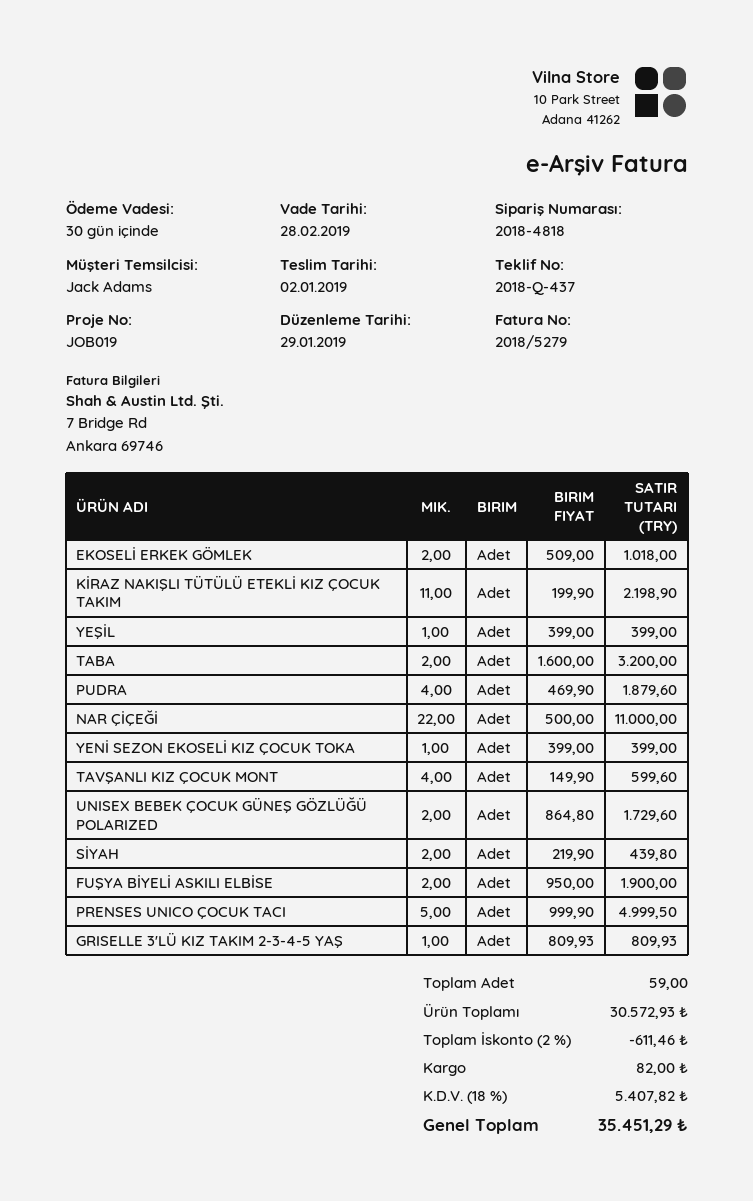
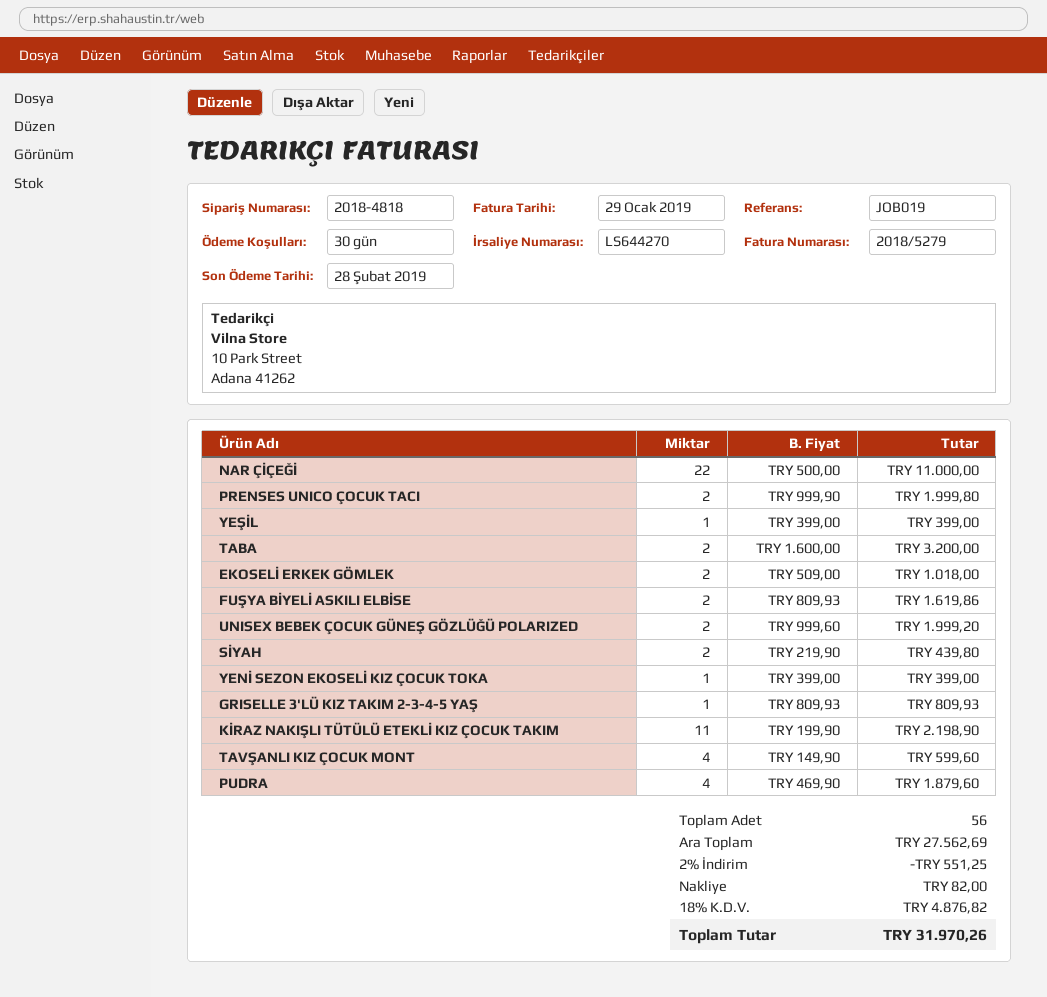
UNISEX BEBEK ÇOCUK GÜNEŞ GÖZLÜĞÜ POLARIZED: 2 x 864.80 = 1729.60 -> 2 x 999.60 = 1999.20
FUŞYA BİYELİ ASKILI ELBİSE: 2 x 950.00 = 1900.00 -> 2 x 809.93 = 1619.86
PRENSES UNICO ÇOCUK TACI: 5 x 999.90 = 4999.50 -> 2 x 999.90 = 1999.80
total quantity: 59 -> 56
subtotal: 30572.93 -> 27562.69
discount: 2% = 611.46 -> 2% = 551.25
tax: 18% = 5407.82 -> 18% = 4876.82
total: 35451.29 -> 31970.26

